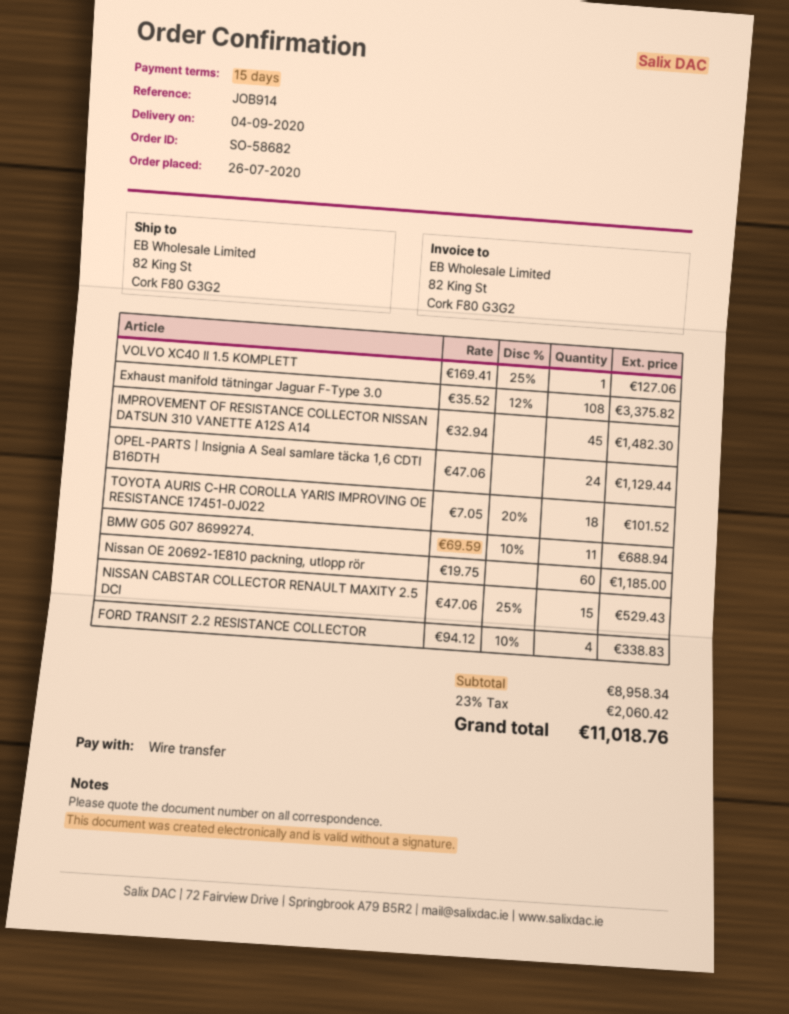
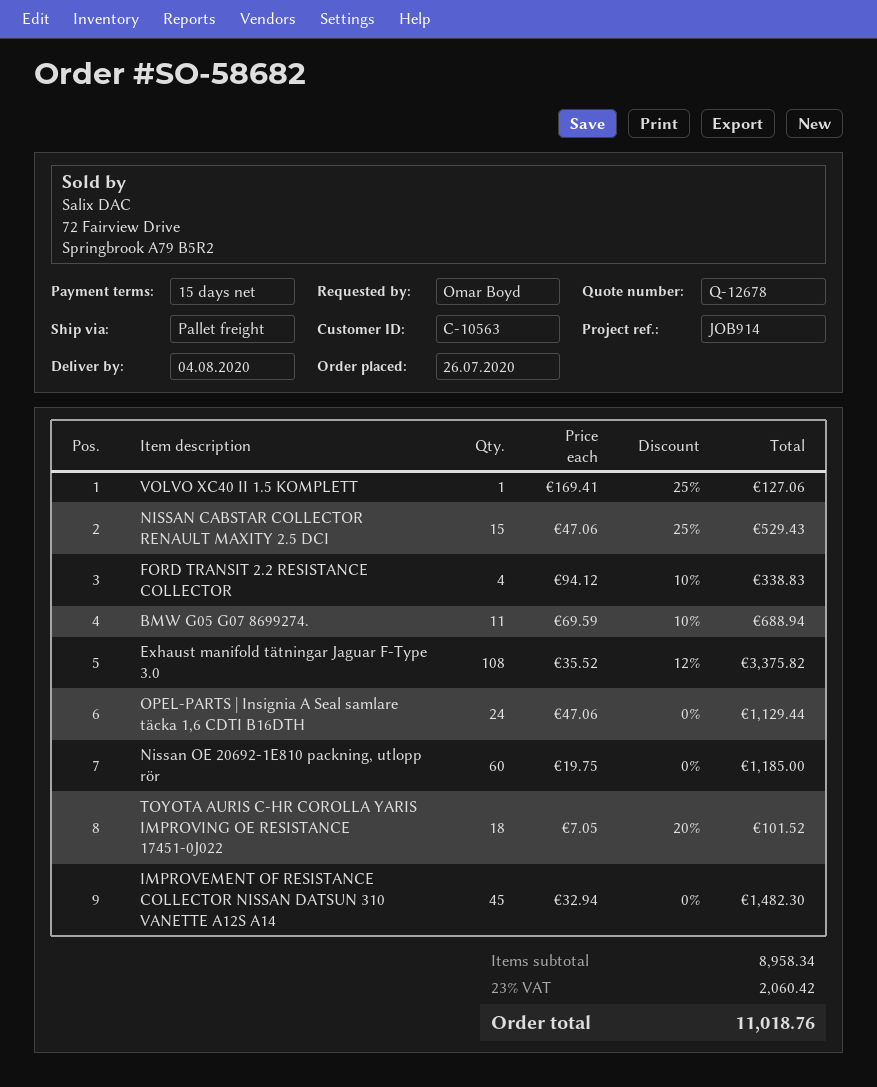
delivery date: 2020-09-04 -> 2020-08-04

